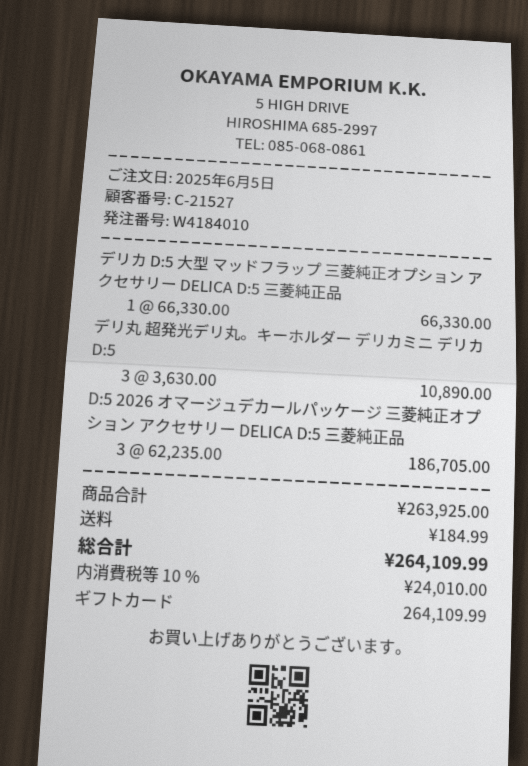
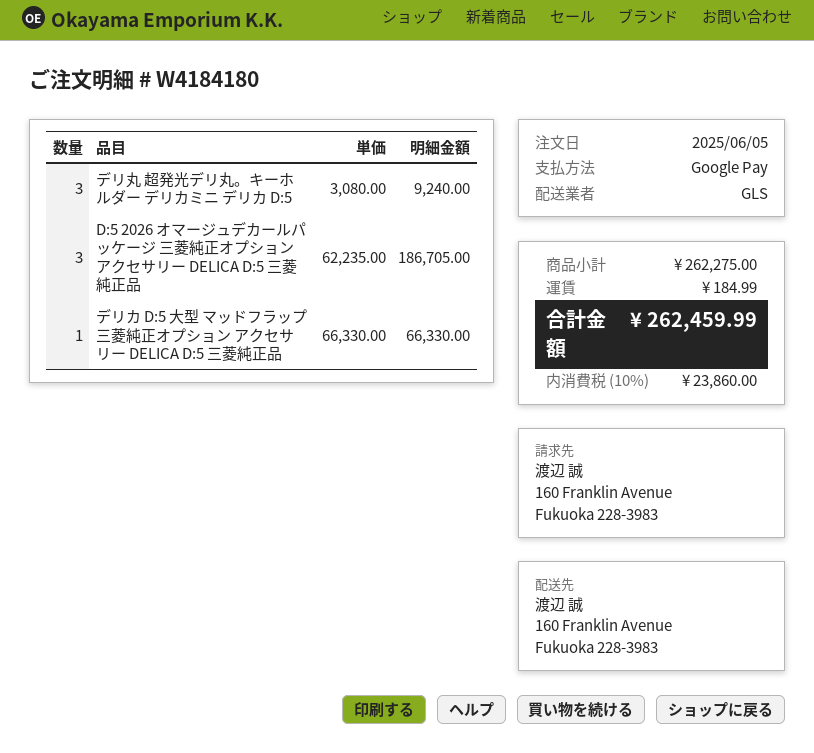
order number: W4184010 -> W4184180
payment method: gift card -> Google Pay
デリ丸 超発光デリ丸。キーホルダー デリカミニ デリカ D:5: 3 x 3630.00 = 10890.00 -> 3 x 3080.00 = 9240.00
subtotal: 263925.00 -> 262275.00
tax: 10% = 24010.00 -> 10% = 23860.00
total: 264109.99 -> 262459.99

